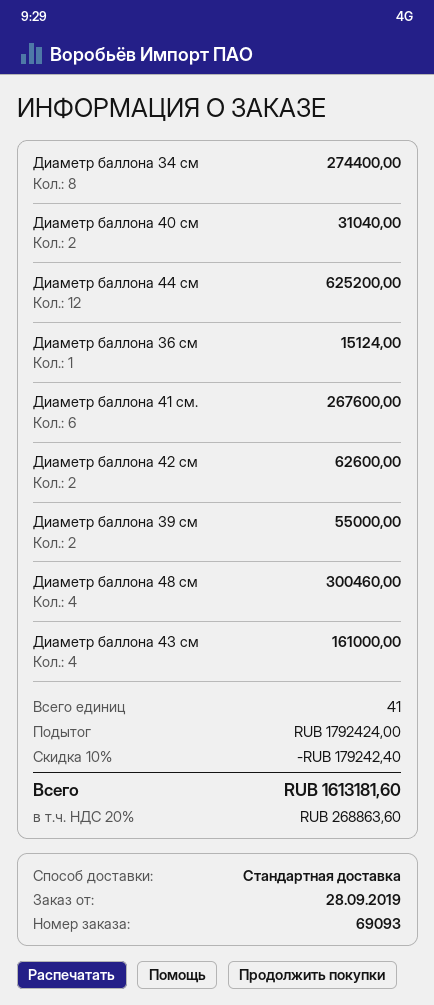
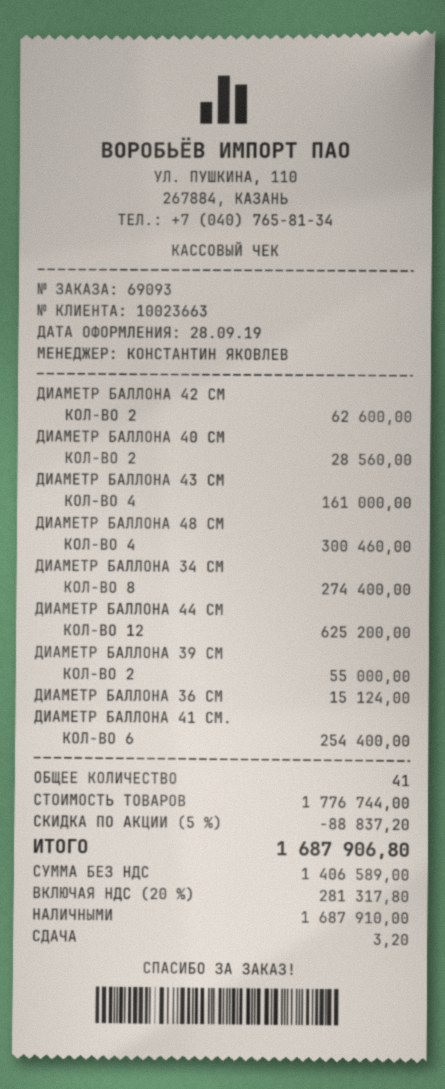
Диаметр баллона 40 см: 2 for 31040.00 -> 2 for 28560.00
Диаметр баллона 41 см.: 6 for 267600.00 -> 6 for 254400.00
subtotal: 1792424.00 -> 1776744.00
discount: 10% = 179242.40 -> 5% = 88837.20
tax: 20% = 268863.60 -> 20% = 281317.80
total: 1613181.60 -> 1687906.80

